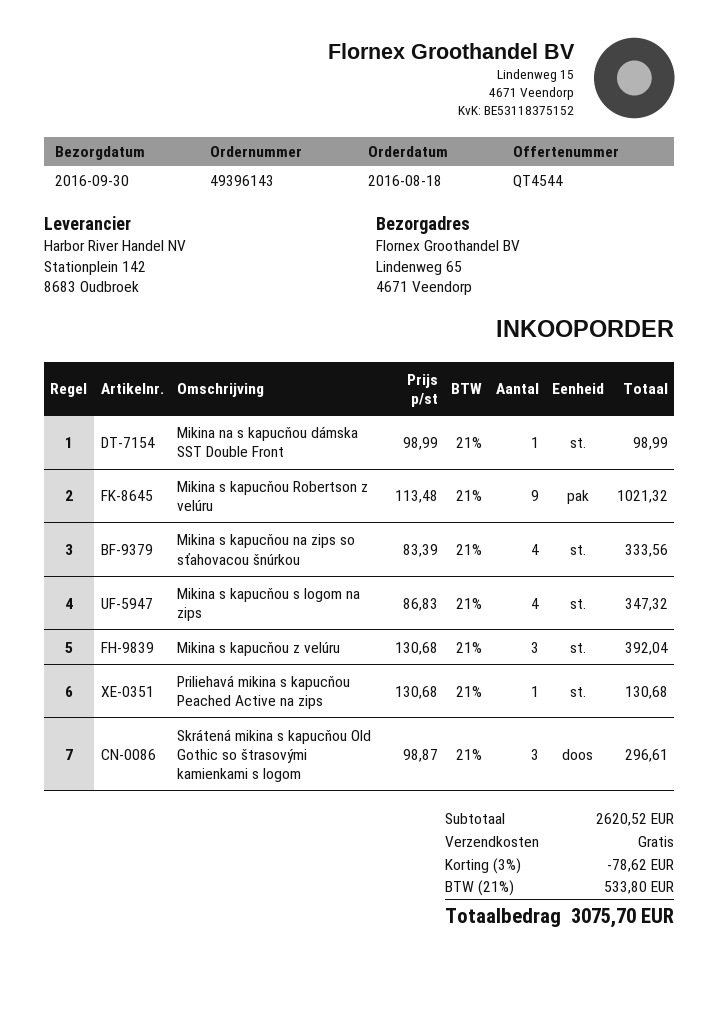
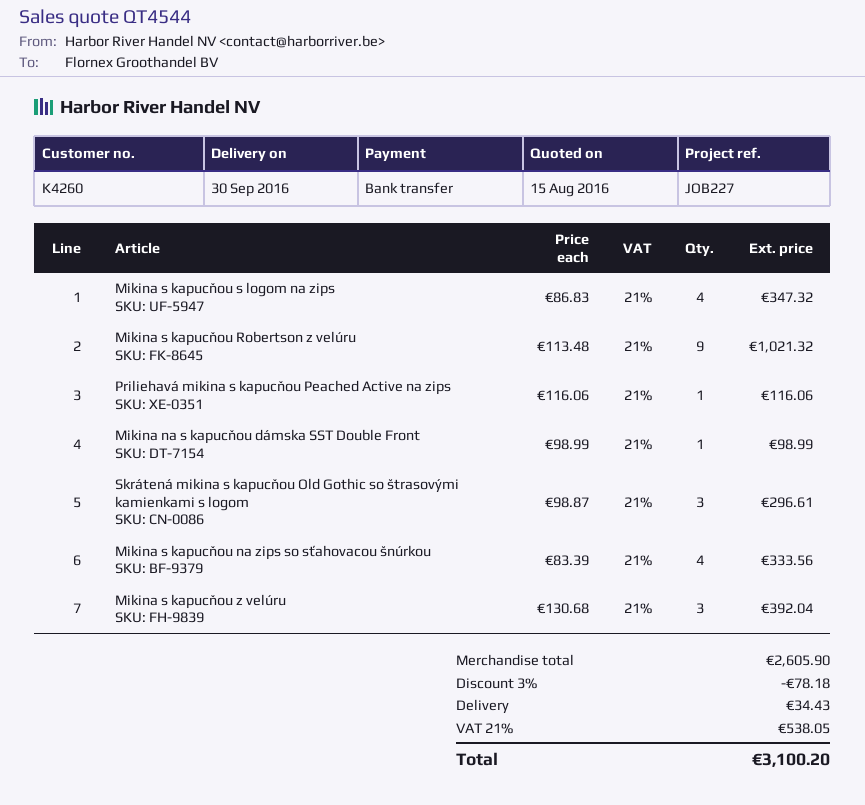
Priliehavá mikina s kapucňou Peached Active na zips: 1 x 130.68 = 130.68 -> 1 x 116.06 = 116.06
subtotal: 2620.52 -> 2605.90
discount: 3% = 78.62 -> 3% = 78.18
shipping: 0.00 -> 34.43
tax: 21% = 533.80 -> 21% = 538.05
total: 3075.70 -> 3100.20

